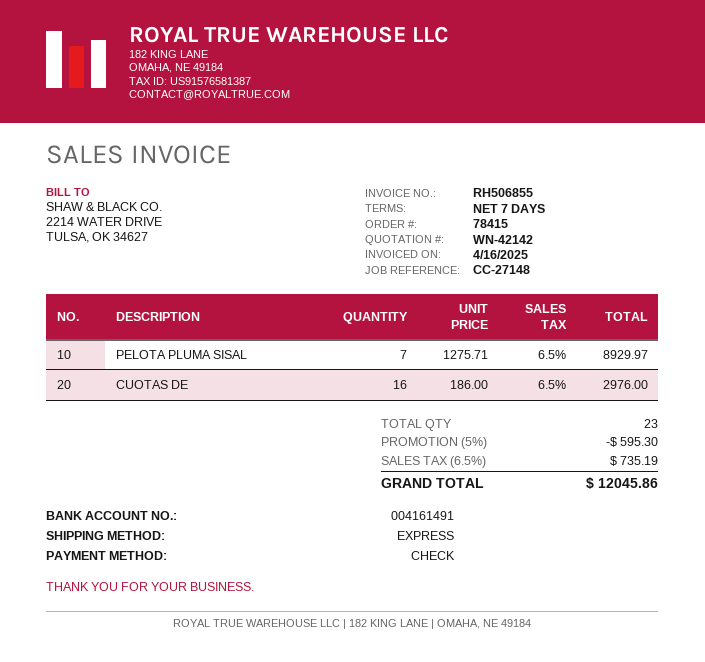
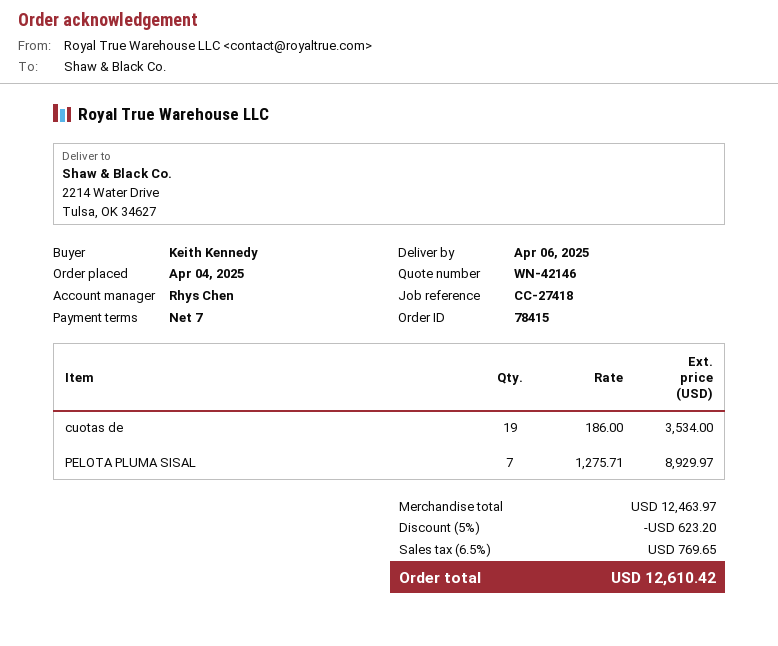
quote number: WN-42142 -> WN-42146
reference: CC-27148 -> CC-27418
CUOTAS DE: 16 x 186.00 = 2976.00 -> 19 x 186.00 = 3534.00
discount: 5% = 595.30 -> 5% = 623.20
tax: 6.5% = 735.19 -> 6.5% = 769.65
total: 12045.86 -> 12610.42

